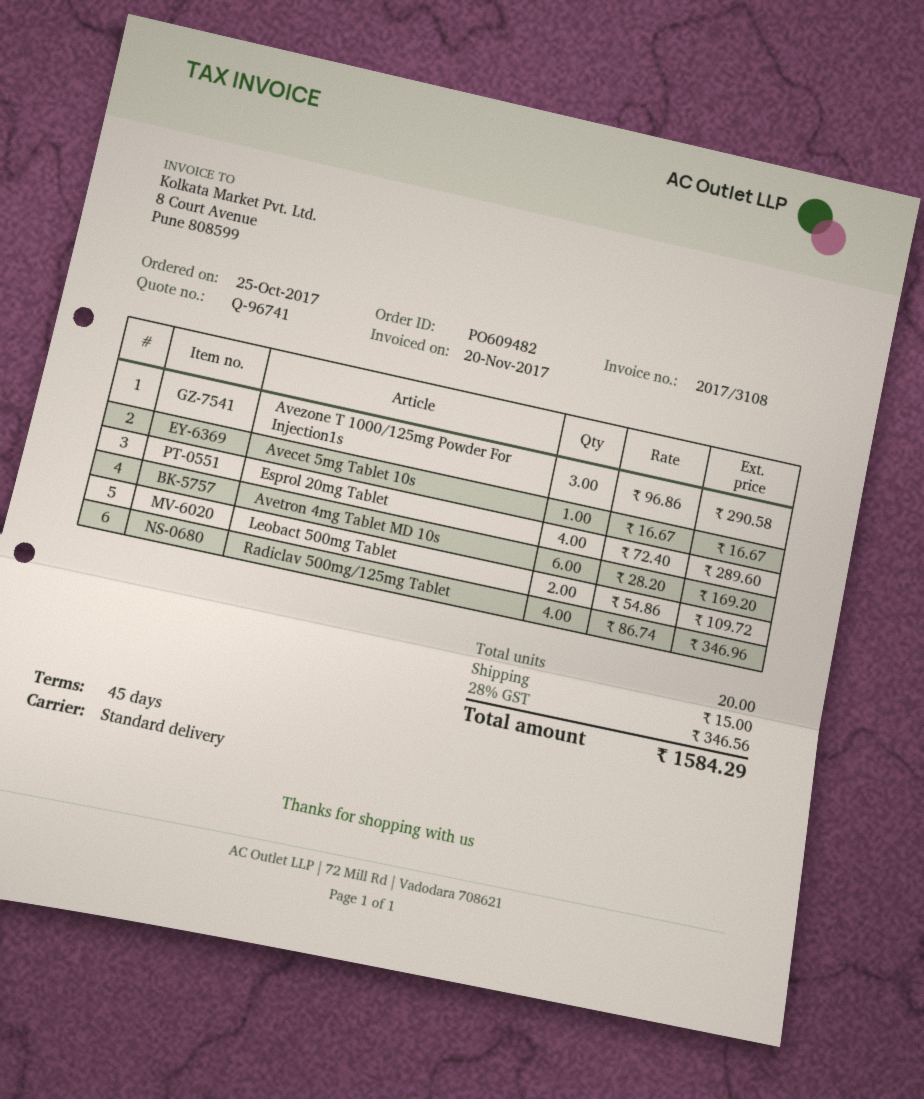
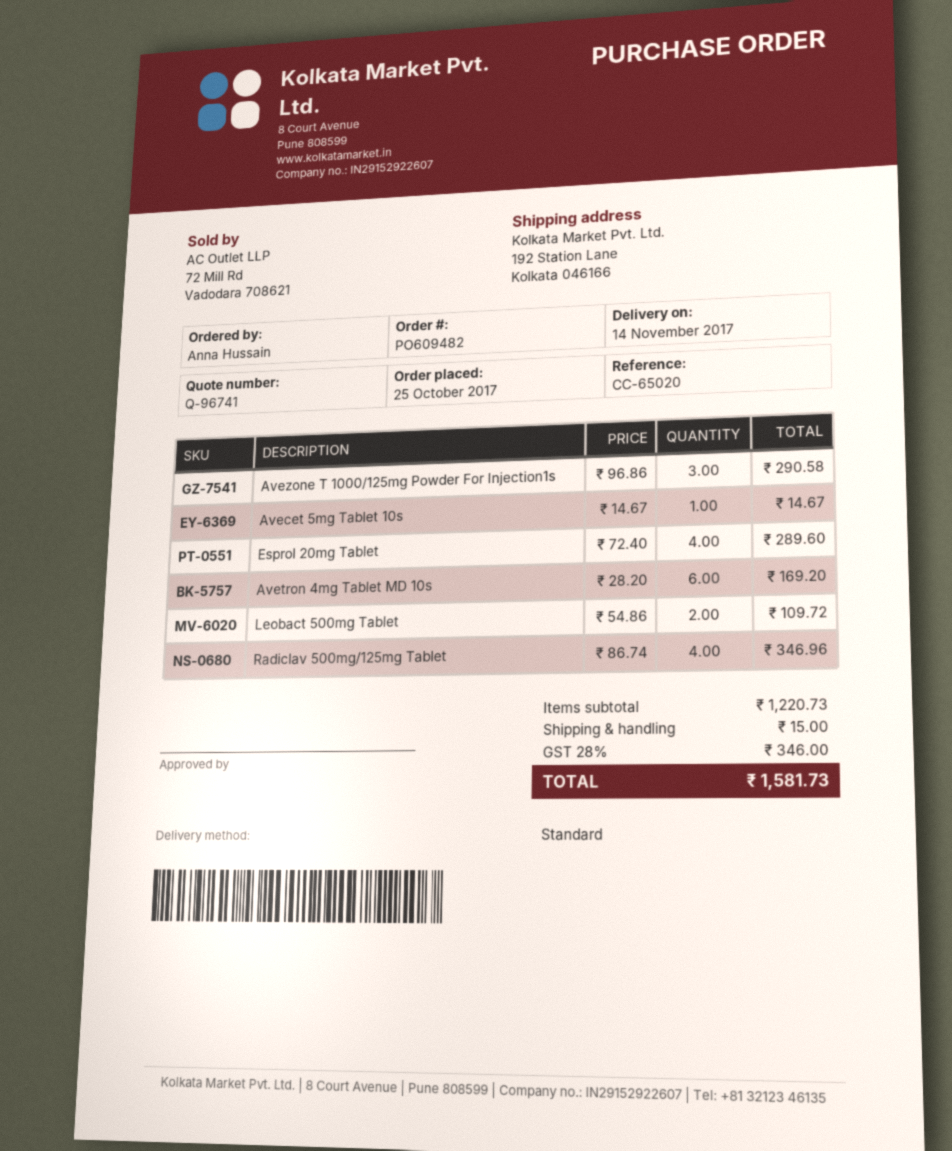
Avecet 5mg Tablet 10s: 1 x 16.67 = 16.67 -> 1 x 14.67 = 14.67
tax: 28% = 346.56 -> 28% = 346.00
total: 1584.29 -> 1581.73

